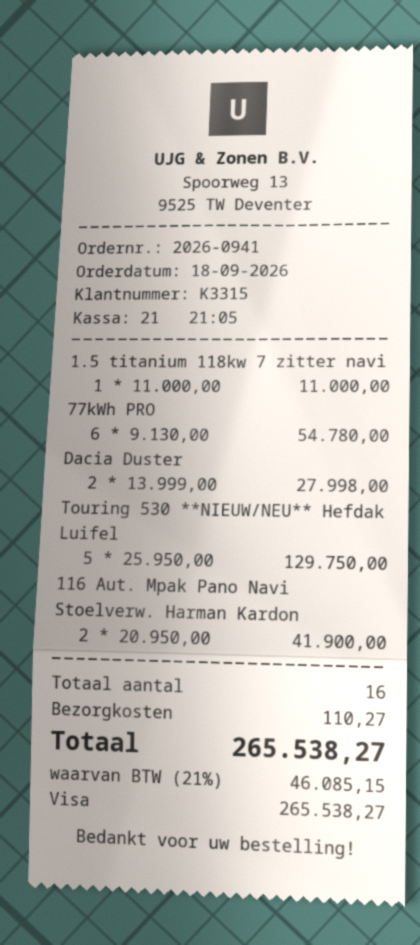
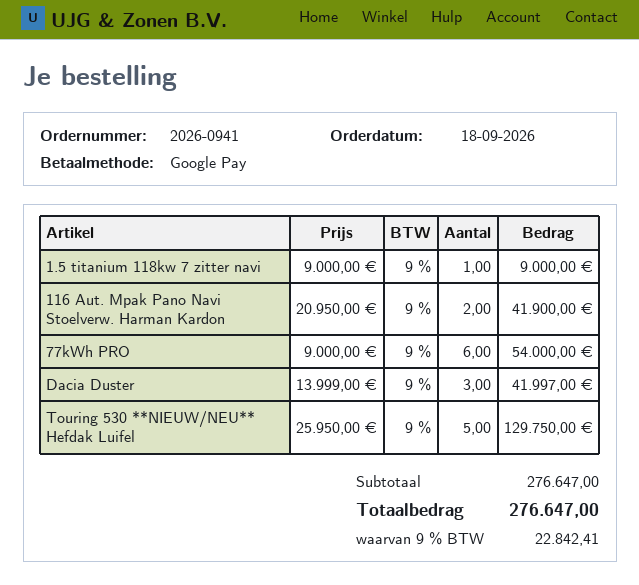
payment method: Visa -> Google Pay
1.5 titanium 118kw 7 zitter navi: 1 x 11000.00 = 11000.00 -> 1 x 9000.00 = 9000.00
77kWh PRO: 6 x 9130.00 = 54780.00 -> 6 x 9000.00 = 54000.00
Dacia Duster: 2 x 13999.00 = 27998.00 -> 3 x 13999.00 = 41997.00
shipping: 110.27 -> none
tax: 21% = 46085.15 -> 9% = 22842.41
total: 265538.27 -> 276647.00

